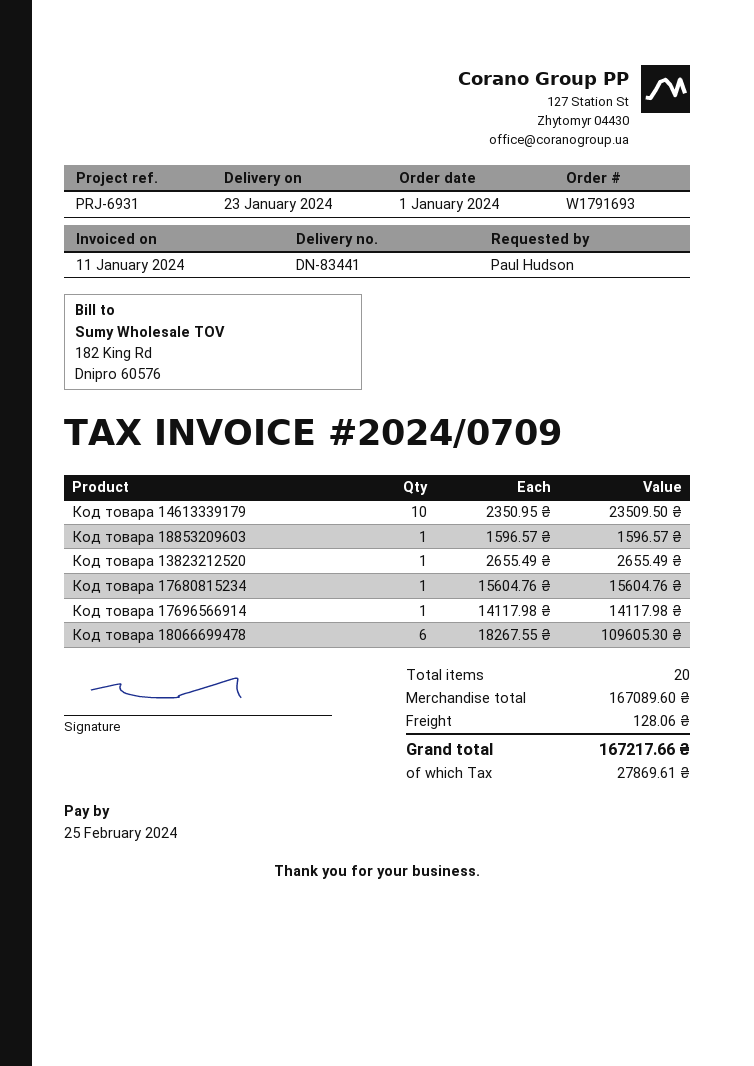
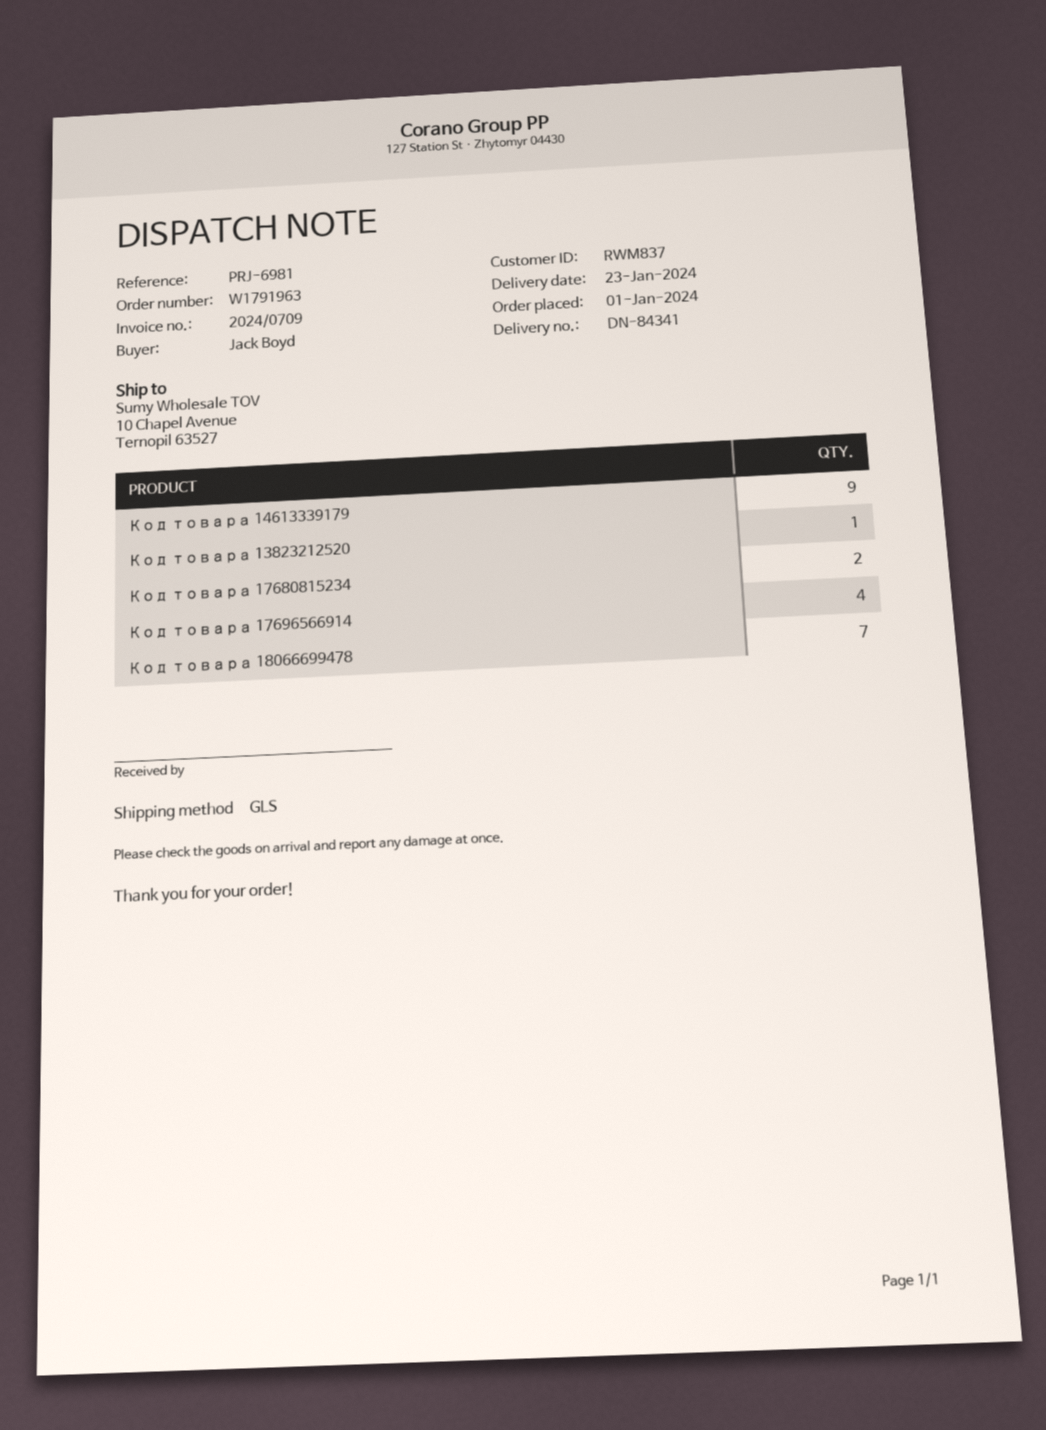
order number: W1791693 -> W1791963
delivery note number: DN-83441 -> DN-84341
reference: PRJ-6931 -> PRJ-6981
ordered by: Paul Hudson -> Jack Boyd
Код товара 14613339179: 10 -> 9
Код товара 18853209603: 1 -> none
Код товара 17680815234: 1 -> 2
Код товара 17696566914: 1 -> 4
Код товара 18066699478: 6 -> 7

